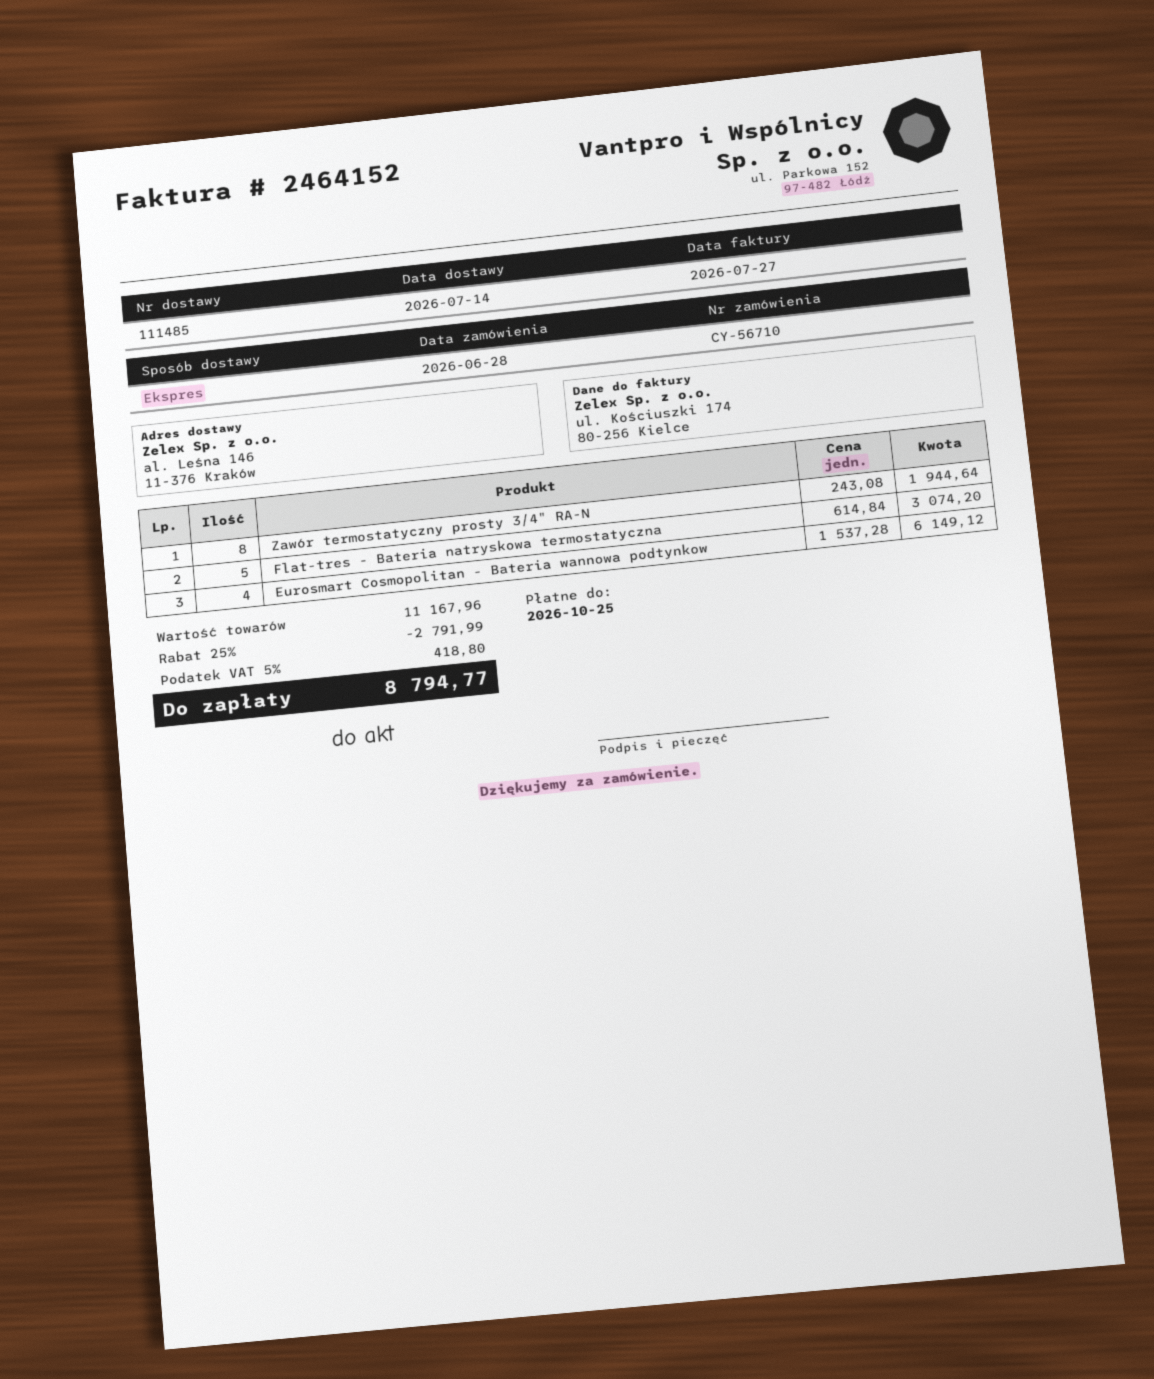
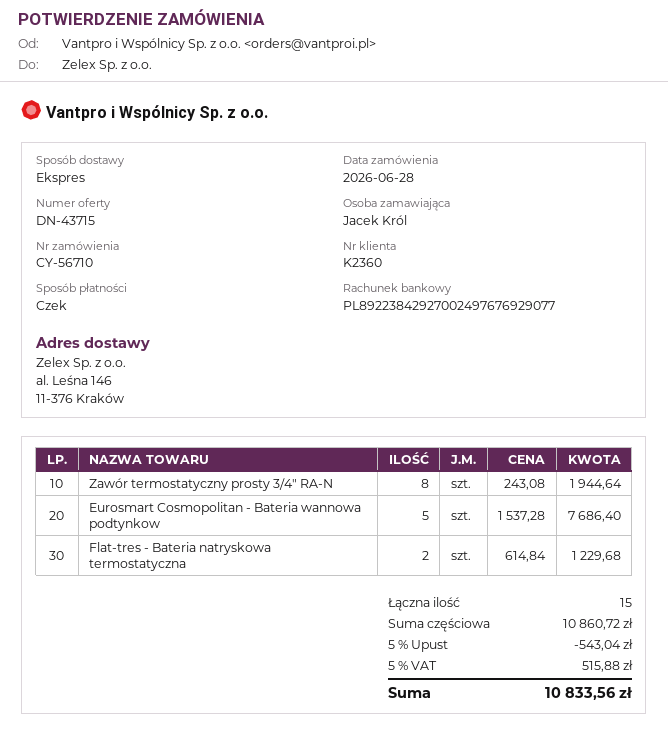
Flat-tres - Bateria natryskowa termostatyczna: 5 x 614.84 = 3074.20 -> 2 x 614.84 = 1229.68
Eurosmart Cosmopolitan - Bateria wannowa podtynkow: 4 x 1537.28 = 6149.12 -> 5 x 1537.28 = 7686.40
subtotal: 11167.96 -> 10860.72
discount: 25% = 2791.99 -> 5% = 543.04
tax: 5% = 418.80 -> 5% = 515.88
total: 8794.77 -> 10833.56

